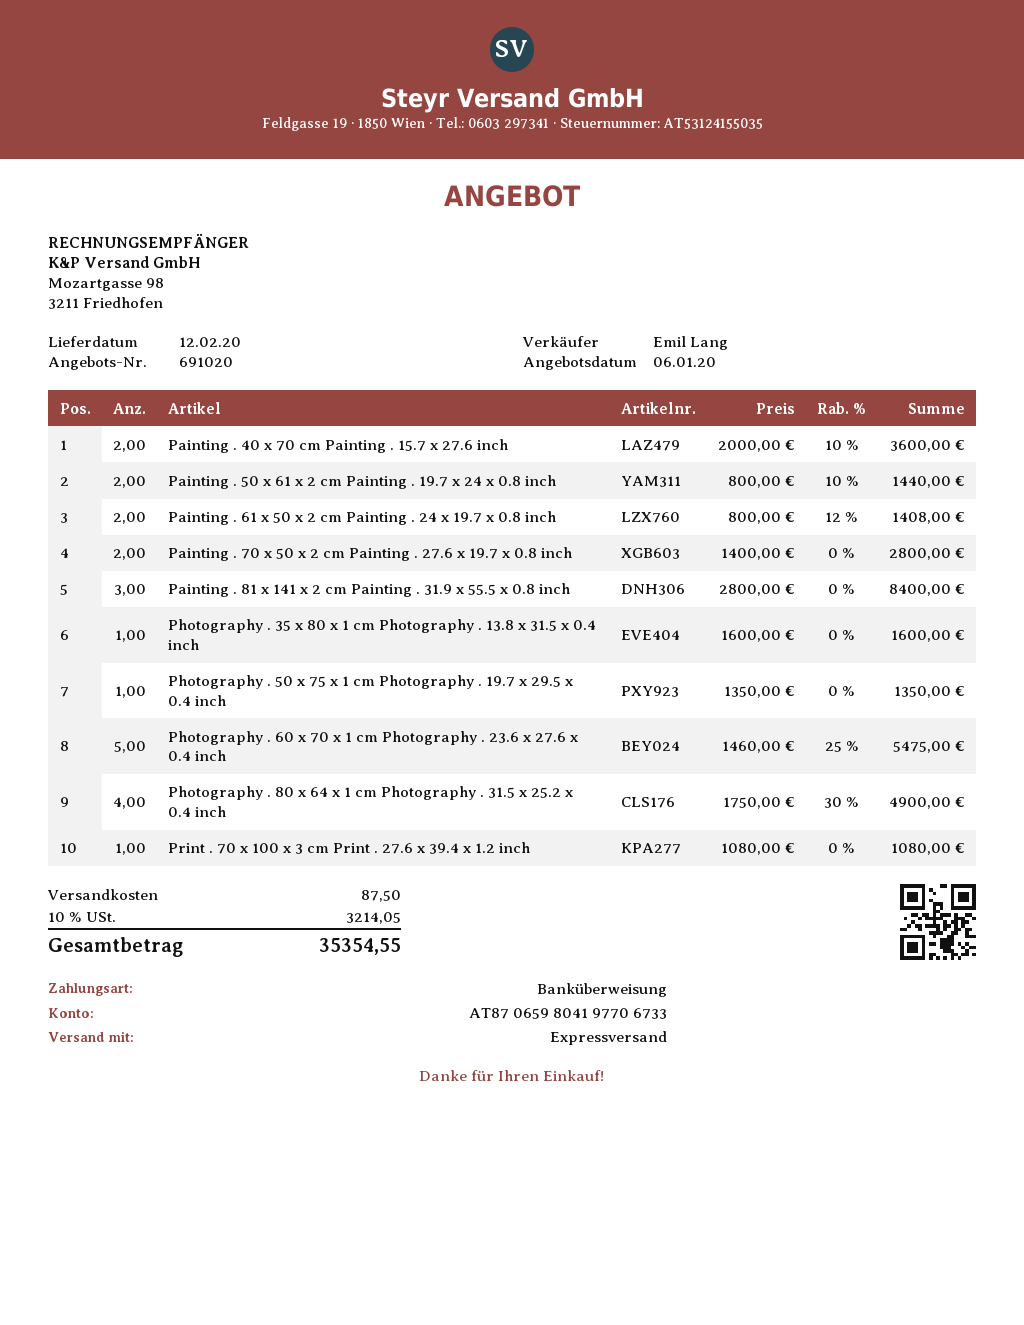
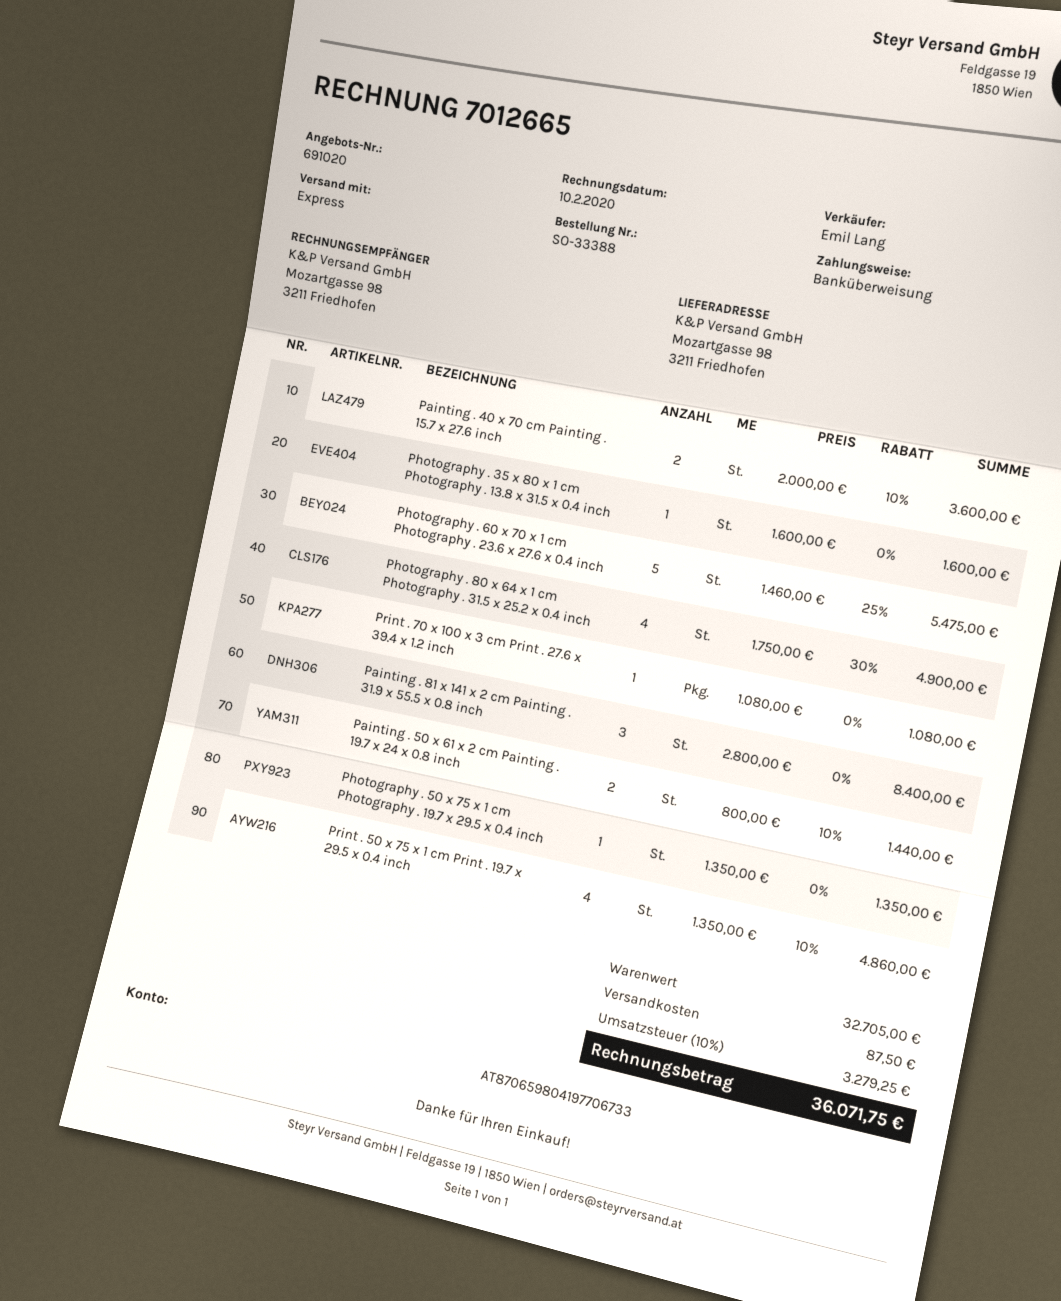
Painting . 61 x 50 x 2 cm Painting . 24 x 19.7 x 0.8 inch: 2 x 800.00 - 12% = 1408.00 -> none
Painting . 70 x 50 x 2 cm Painting . 27.6 x 19.7 x 0.8 inch: 2 x 1400.00 = 2800.00 -> none
Print . 50 x 75 x 1 cm Print . 19.7 x 29.5 x 0.4 inch: none -> 4 x 1350.00 - 10% = 4860.00
tax: 10% = 3214.05 -> 10% = 3279.25
total: 35354.55 -> 36071.75

